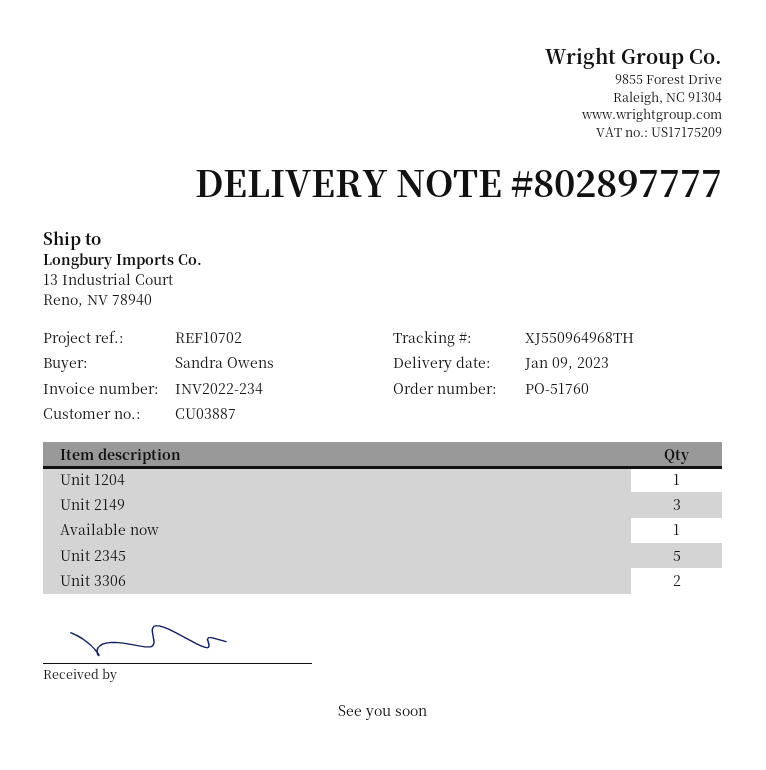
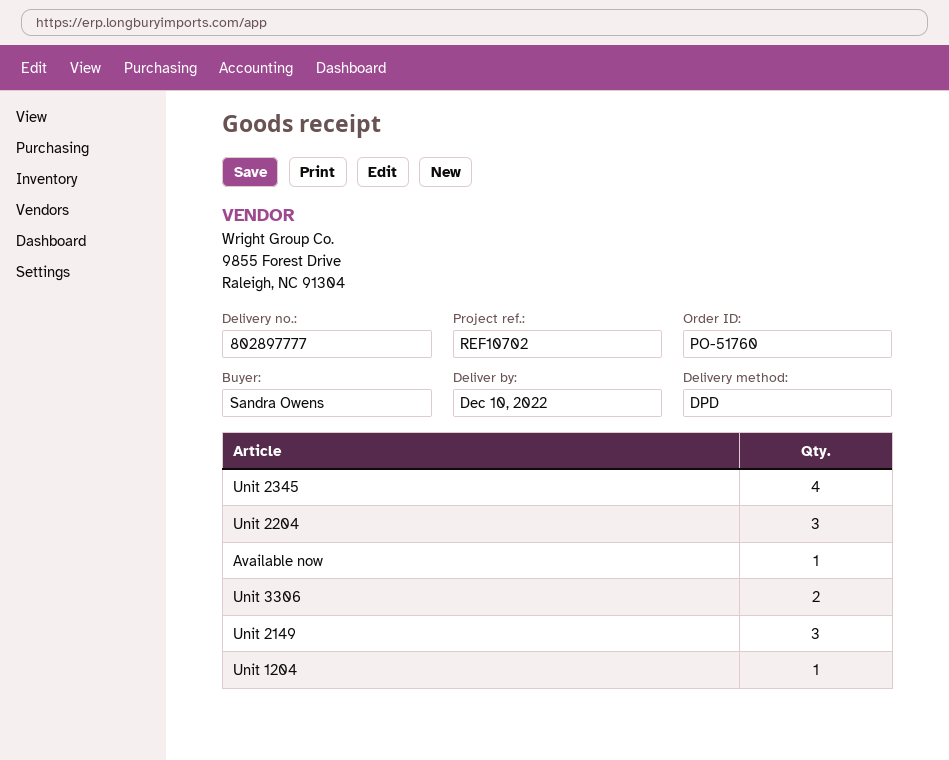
delivery date: 2023-01-09 -> 2022-12-10
Unit 2345: 5 -> 4
Unit 2204: none -> 3

